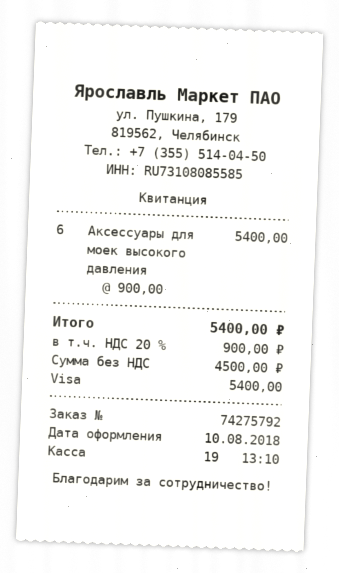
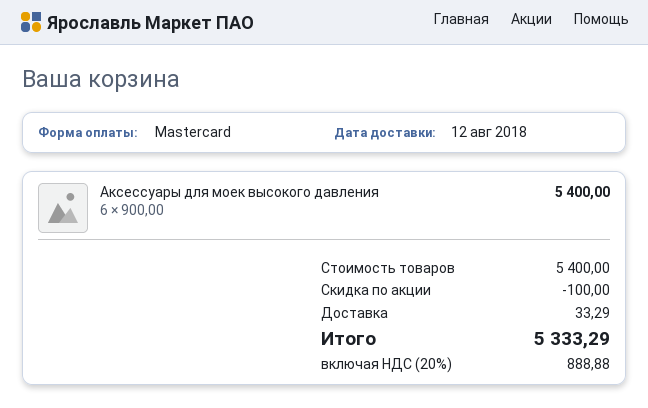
payment method: Visa -> Mastercard
discount: none -> 100.00
shipping: none -> 33.29
tax: 20% = 900.00 -> 20% = 888.88
total: 5400.00 -> 5333.29

